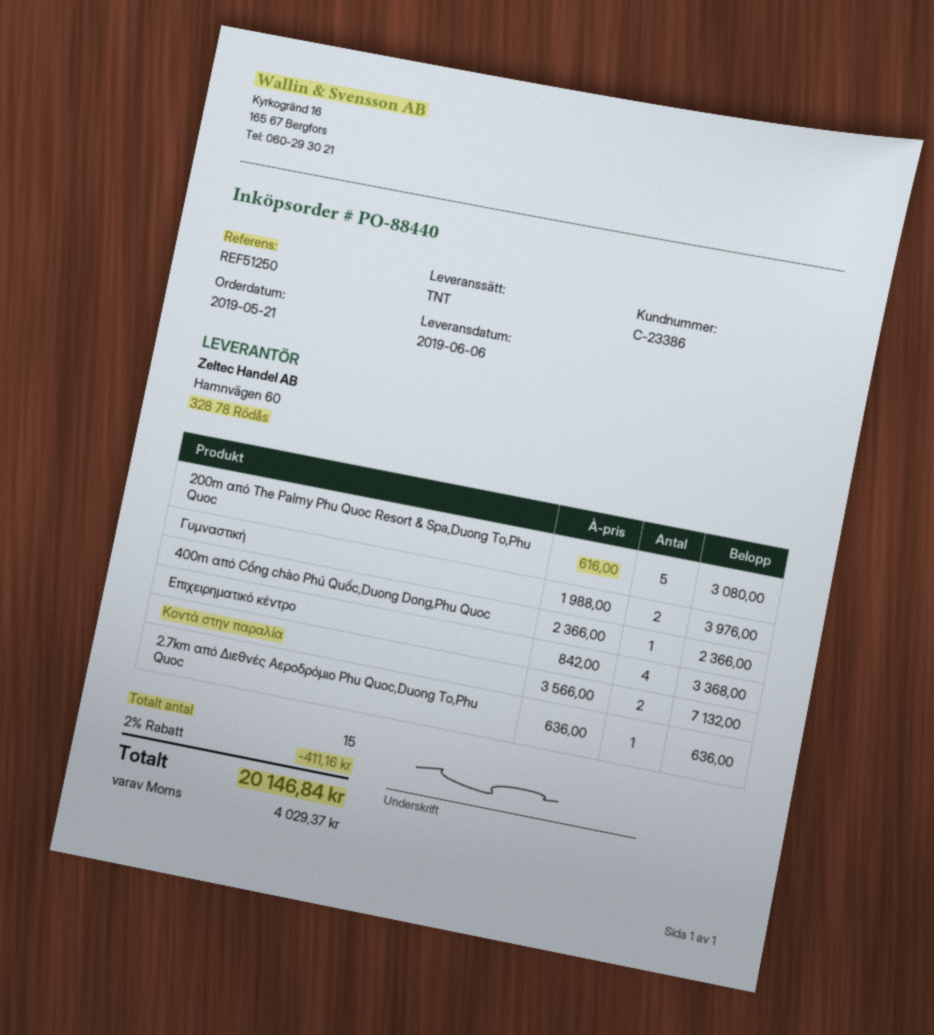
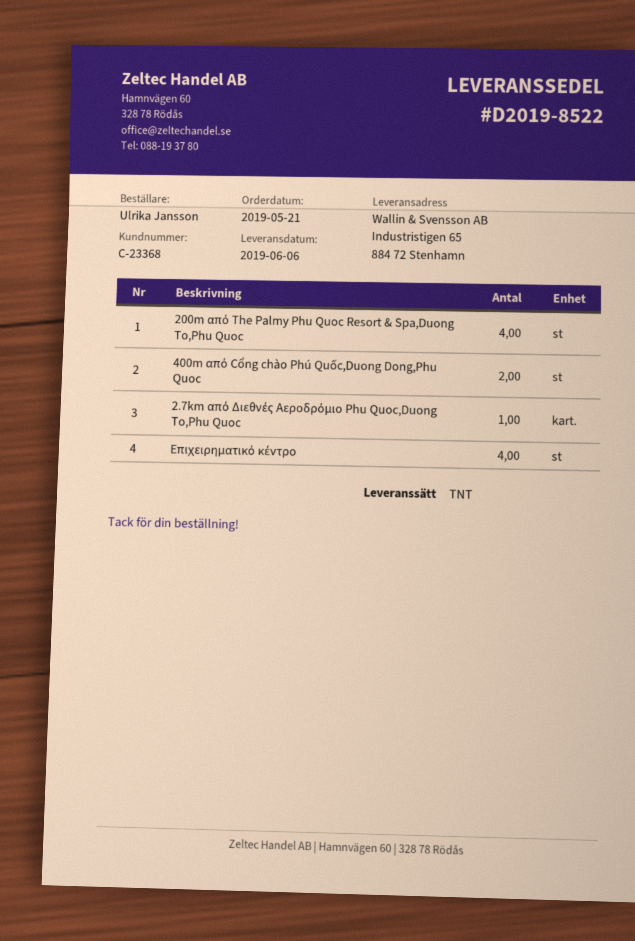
customer number: C-23386 -> C-23368
200m από The Palmy Phu Quoc Resort & Spa,Duong To,Phu Quoc: 5 -> 4
Γυμναστική: 2 -> none
400m από Cổng chào Phú Quốc,Duong Dong,Phu Quoc: 1 -> 2
Κοντά στην παραλία: 2 -> none

